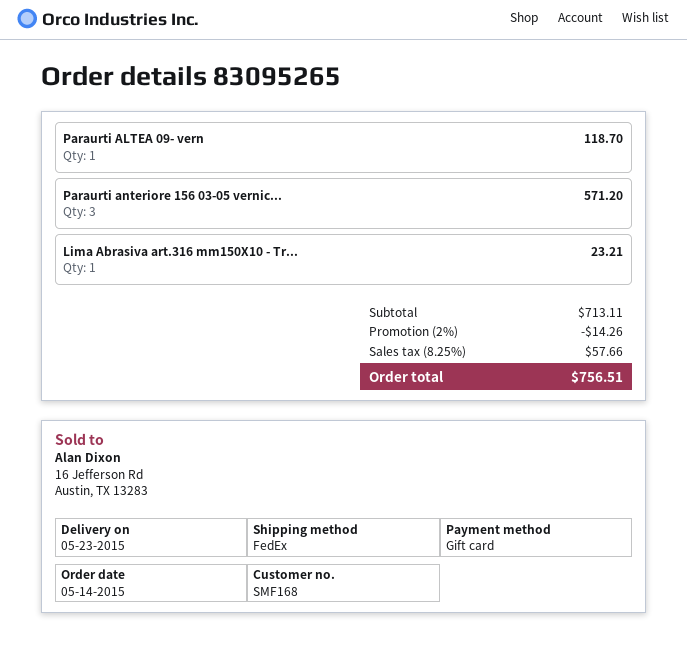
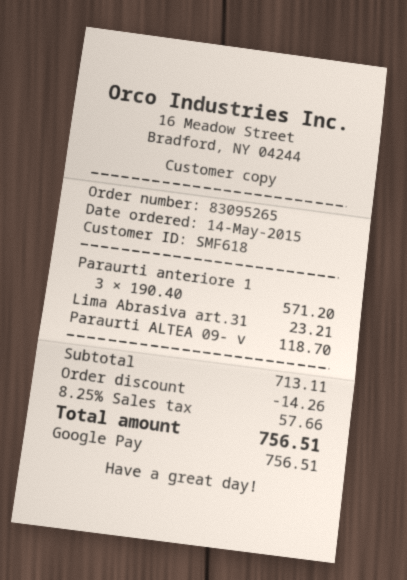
customer number: SMF168 -> SMF618
payment method: gift card -> Google Pay

